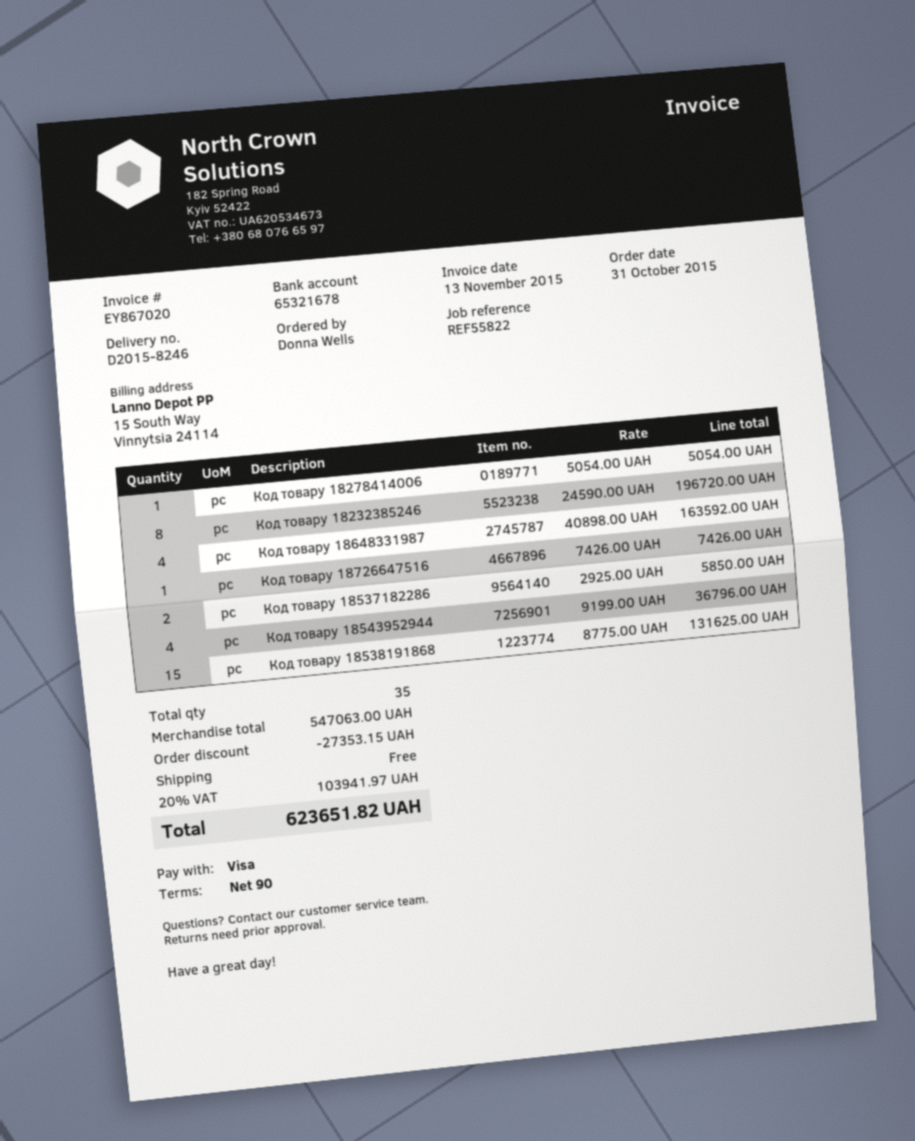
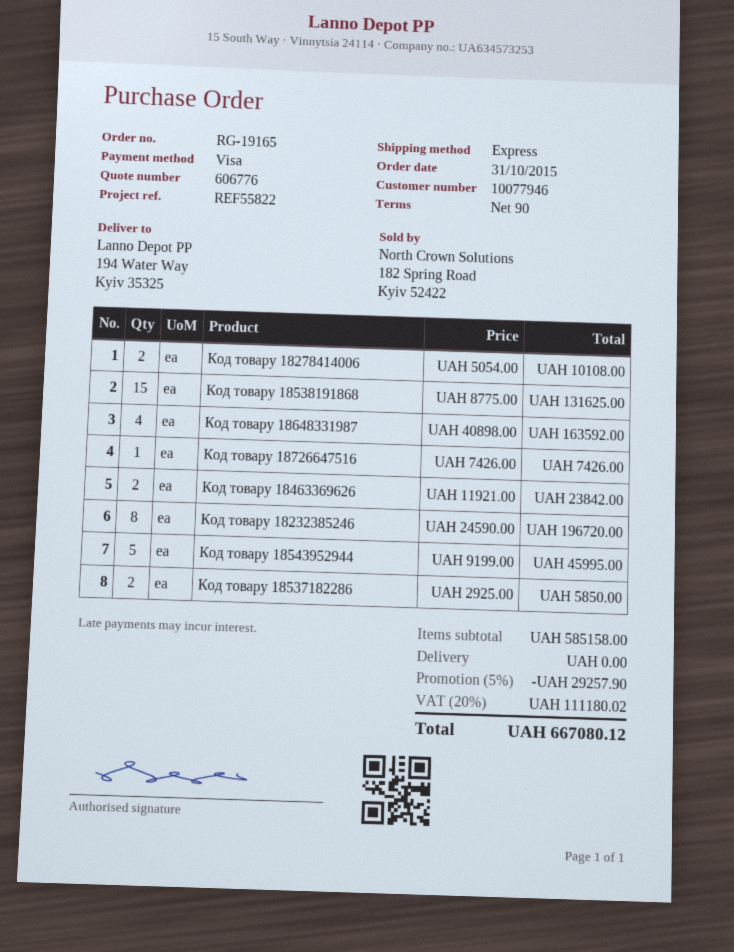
Код товару 18278414006: 1 x 5054.00 = 5054.00 -> 2 x 5054.00 = 10108.00
Код товару 18543952944: 4 x 9199.00 = 36796.00 -> 5 x 9199.00 = 45995.00
Код товару 18463369626: none -> 2 x 11921.00 = 23842.00
subtotal: 547063.00 -> 585158.00
discount: 27353.15 -> 29257.90
tax: 20% = 103941.97 -> 20% = 111180.02
total: 623651.82 -> 667080.12

